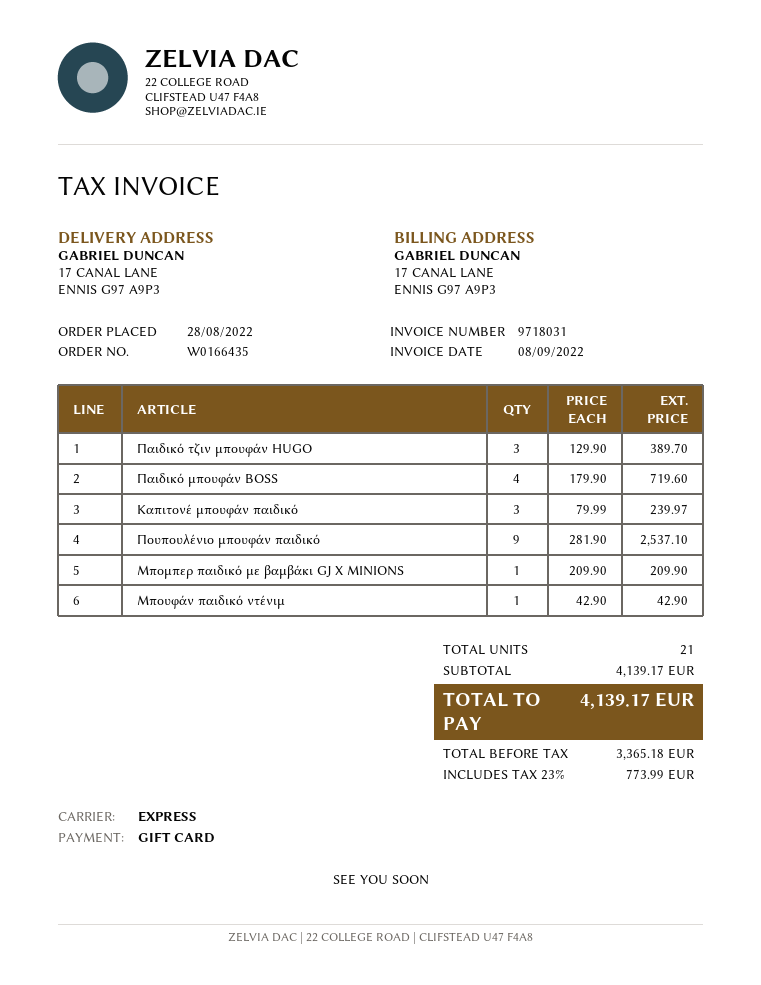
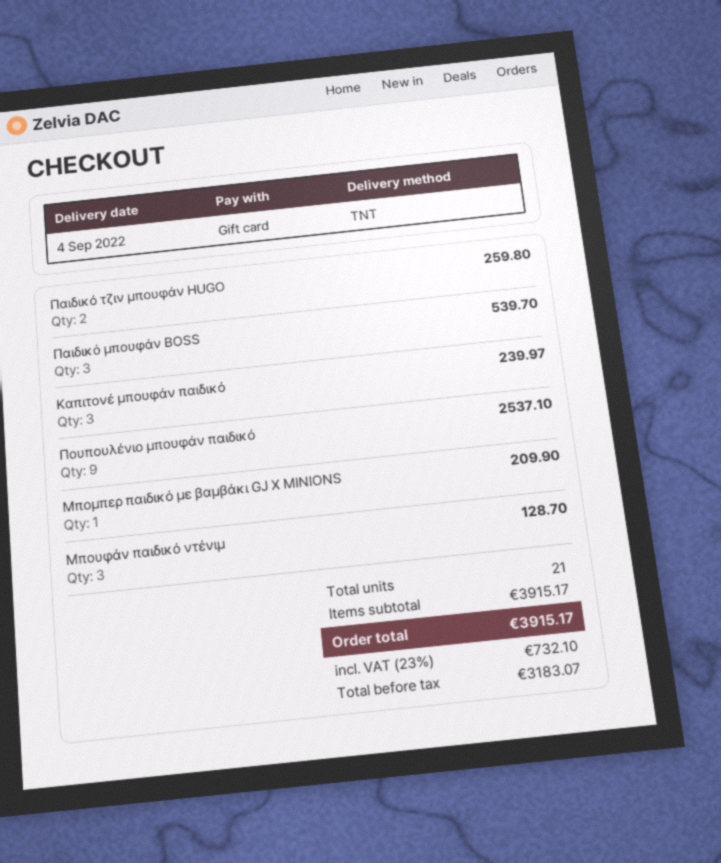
shipping method: express -> TNT
Παιδικό τζιν μπουφάν HUGO: 3 for 389.70 -> 2 for 259.80
Παιδικό μπουφάν BOSS: 4 for 719.60 -> 3 for 539.70
Μπουφάν παιδικό ντένιμ: 1 for 42.90 -> 3 for 128.70
subtotal: 4139.17 -> 3915.17
net: 3365.18 -> 3183.07
tax: 23% = 773.99 -> 23% = 732.10
total: 4139.17 -> 3915.17

